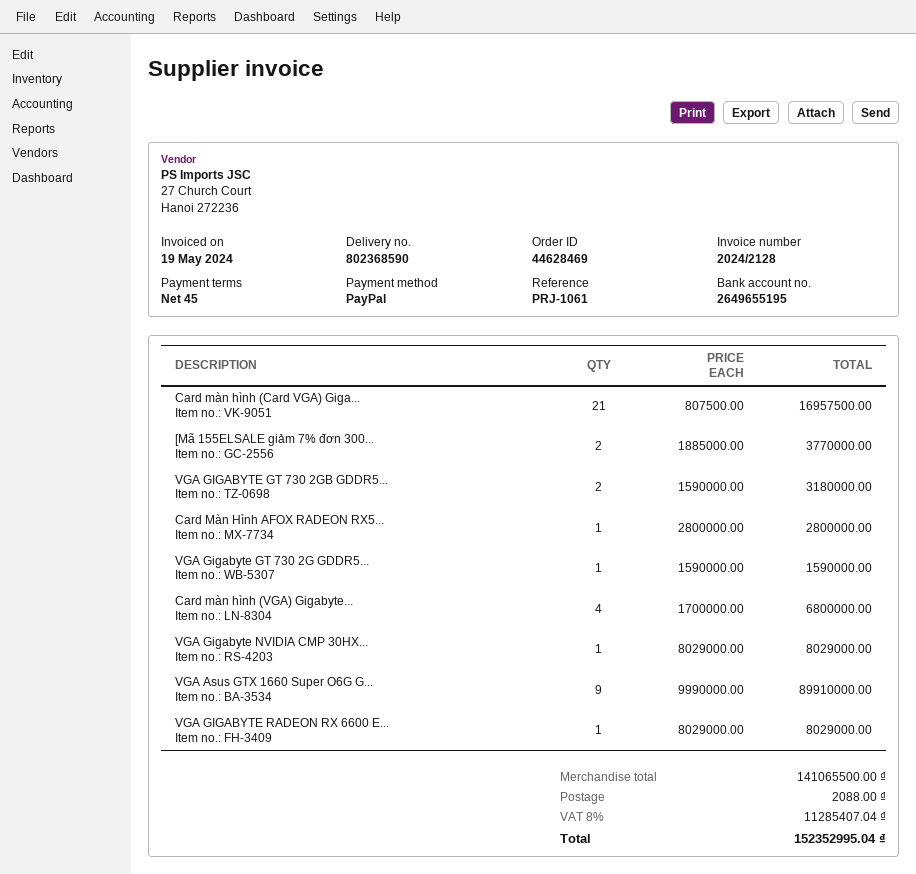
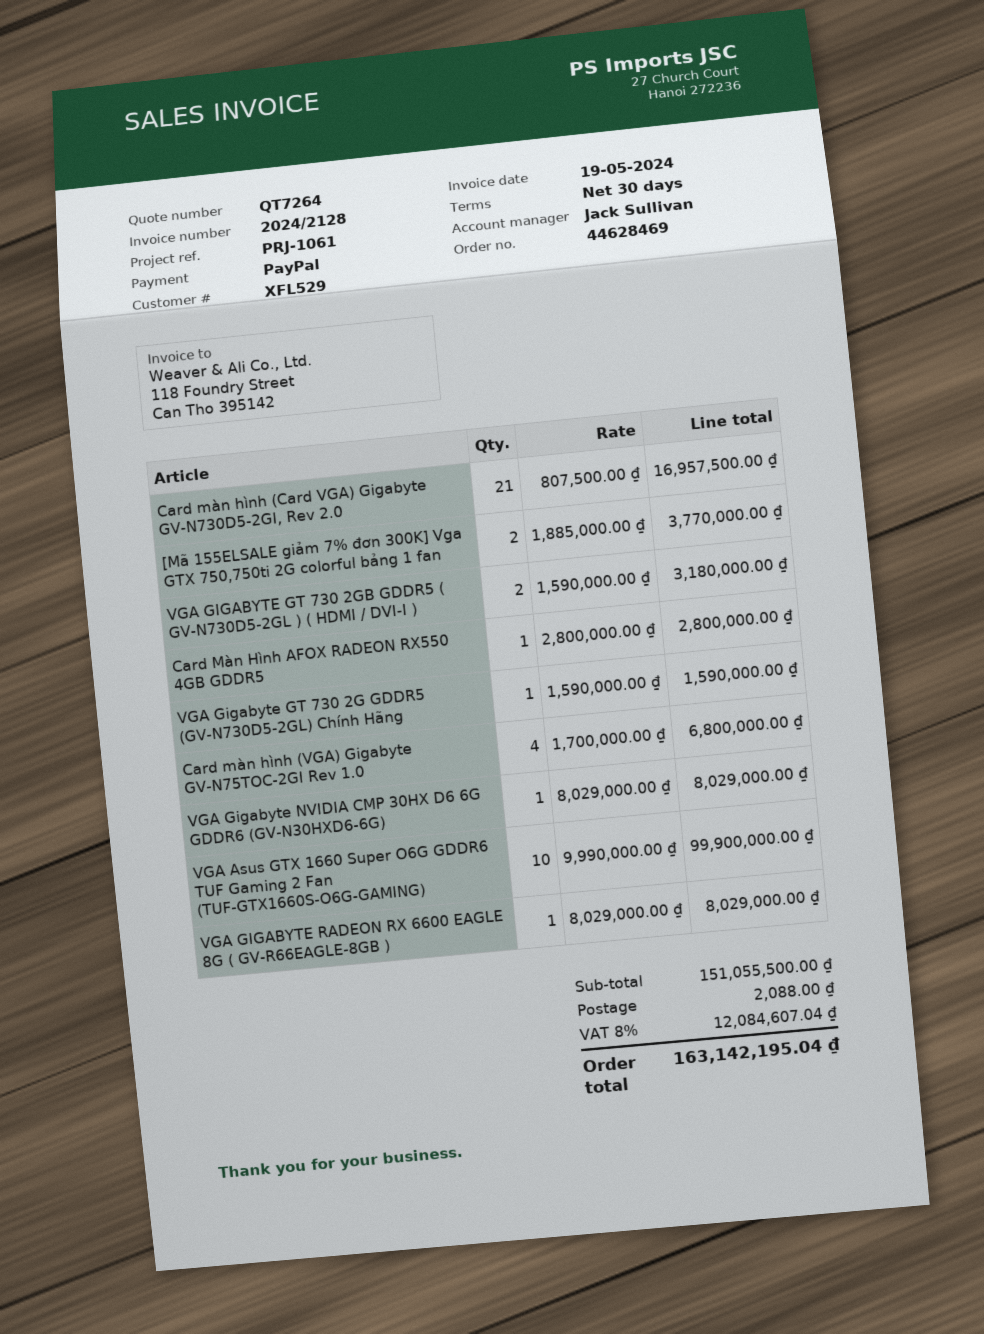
payment terms: 45 days -> 30 days
VGA Asus GTX 1660 Super O6G G...: 9 x 9990000.00 = 89910000.00 -> 10 x 9990000.00 = 99900000.00
subtotal: 141065500.00 -> 151055500.00
tax: 8% = 11285407.04 -> 8% = 12084607.04
total: 152352995.04 -> 163142195.04

